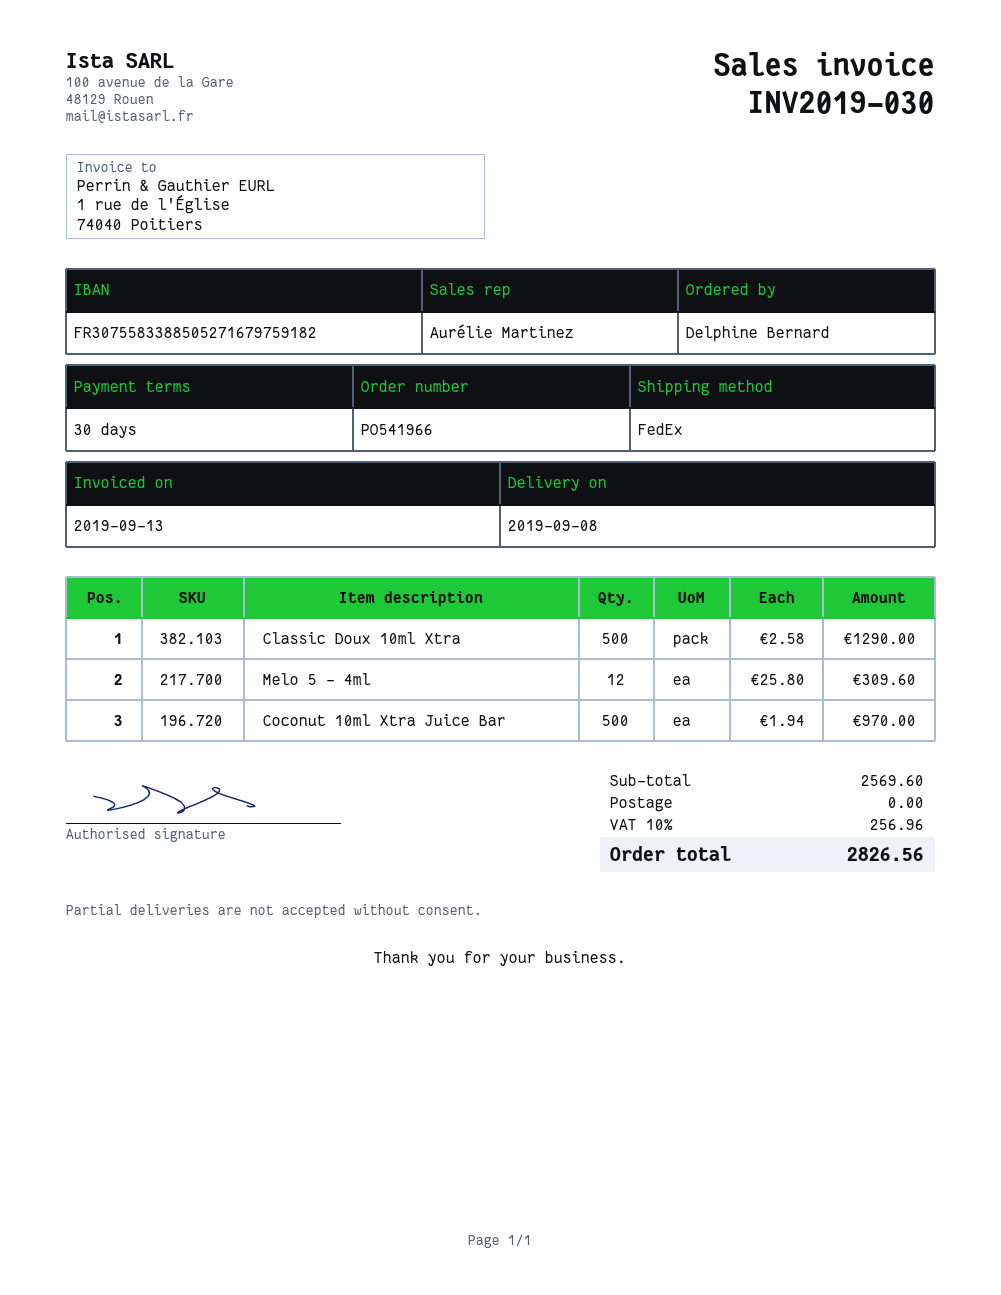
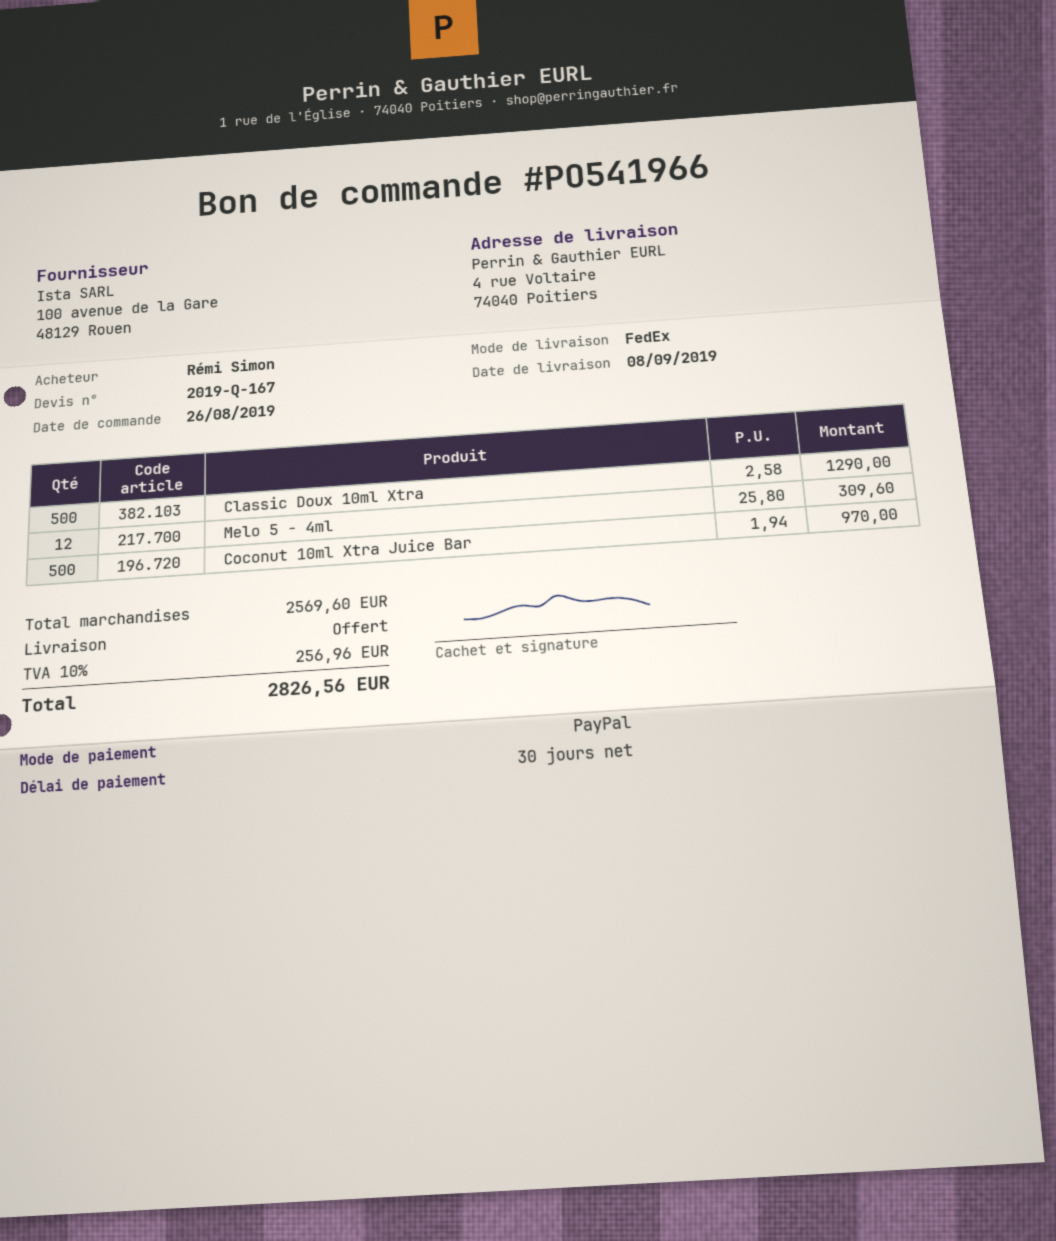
ordered by: Delphine Bernard -> Rémi Simon

